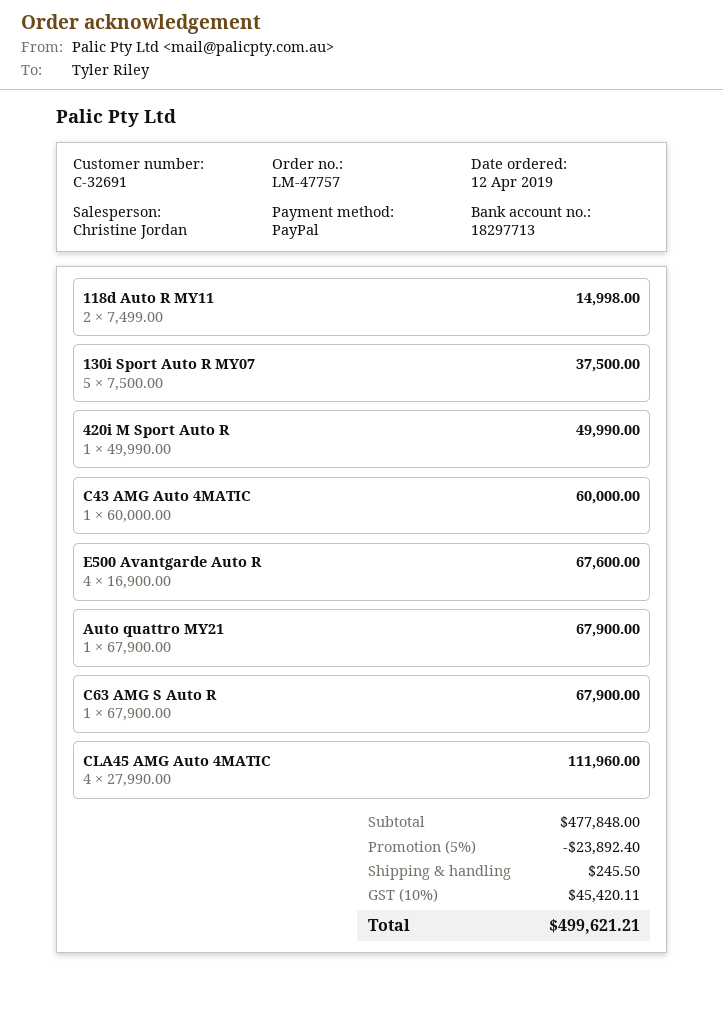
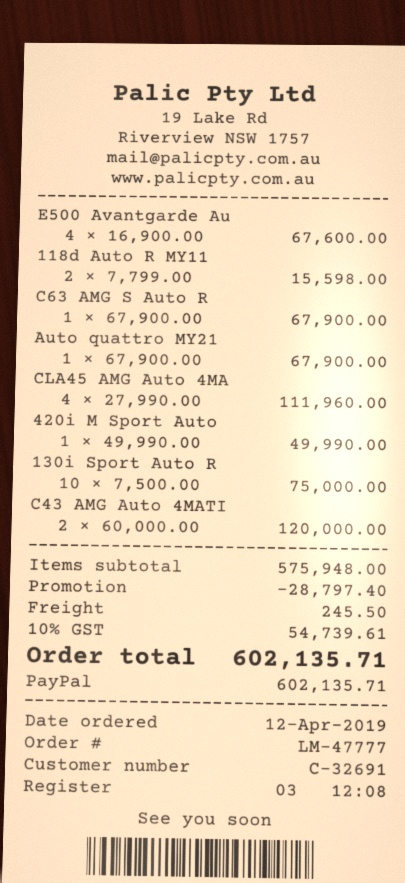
order number: LM-47757 -> LM-47777
118d Auto R MY11: 2 x 7499.00 = 14998.00 -> 2 x 7799.00 = 15598.00
130i Sport Auto R MY07: 5 x 7500.00 = 37500.00 -> 10 x 7500.00 = 75000.00
C43 AMG Auto 4MATIC: 1 x 60000.00 = 60000.00 -> 2 x 60000.00 = 120000.00
subtotal: 477848.00 -> 575948.00
discount: 23892.40 -> 28797.40
tax: 10% = 45420.11 -> 10% = 54739.61
total: 499621.21 -> 602135.71

